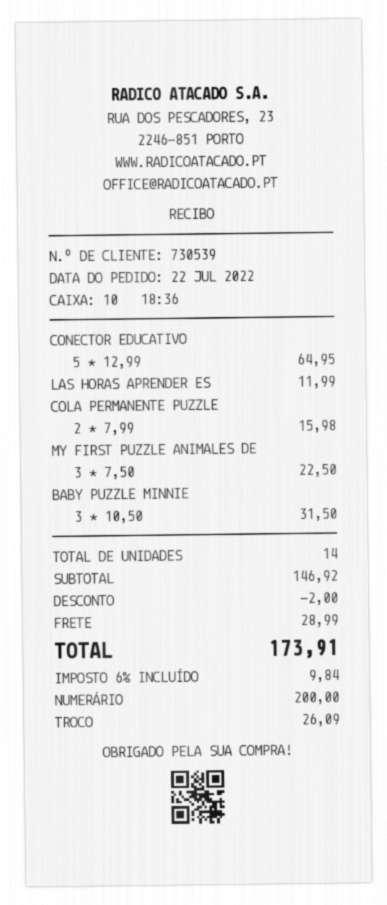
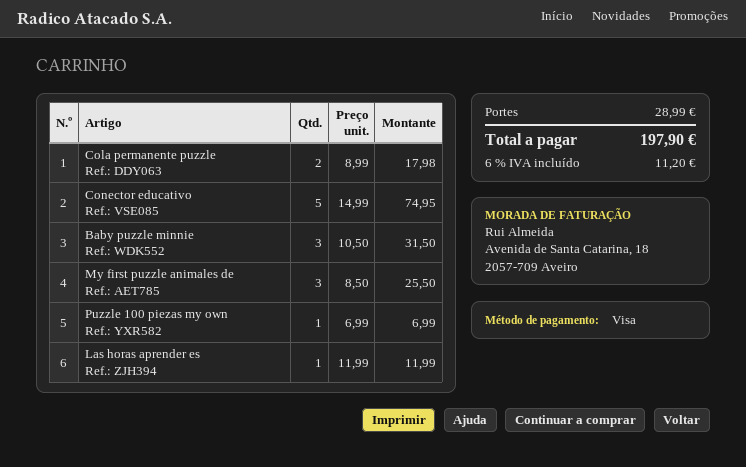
payment method: cash -> Visa
CONECTOR EDUCATIVO: 5 x 12.99 = 64.95 -> 5 x 14.99 = 74.95
COLA PERMANENTE PUZZLE: 2 x 7.99 = 15.98 -> 2 x 8.99 = 17.98
MY FIRST PUZZLE ANIMALES DE: 3 x 7.50 = 22.50 -> 3 x 8.50 = 25.50
Puzzle 100 piezas my own: none -> 1 x 6.99 = 6.99
discount: 2.00 -> none
tax: 6% = 9.84 -> 6% = 11.20
total: 173.91 -> 197.90

